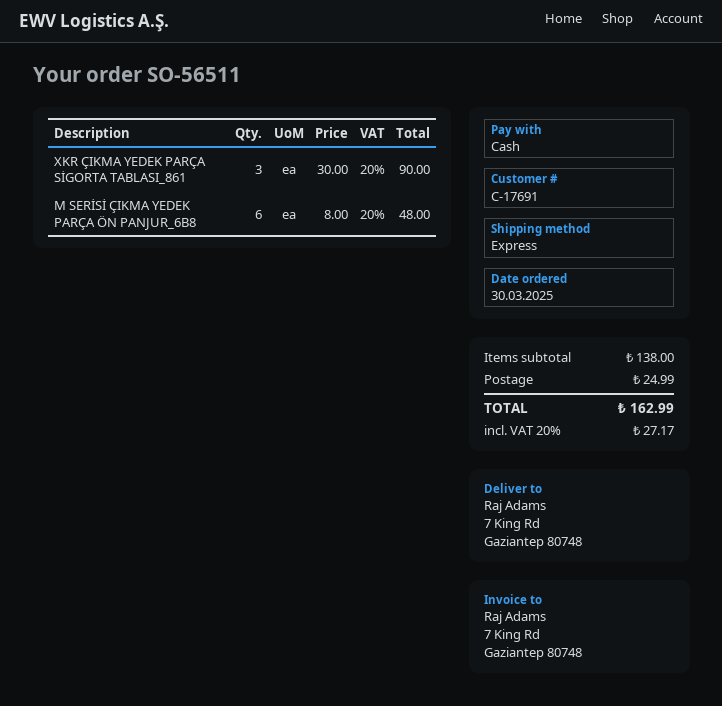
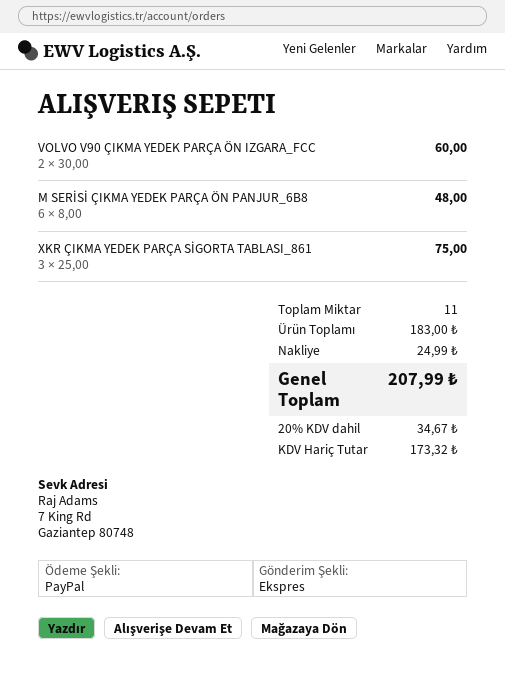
payment method: cash -> PayPal
XKR ÇIKMA YEDEK PARÇA SİGORTA TABLASI_861: 3 x 30.00 = 90.00 -> 3 x 25.00 = 75.00
VOLVO V90 ÇIKMA YEDEK PARÇA ÖN IZGARA_FCC: none -> 2 x 30.00 = 60.00
subtotal: 138.00 -> 183.00
tax: 20% = 27.17 -> 20% = 34.67
total: 162.99 -> 207.99

